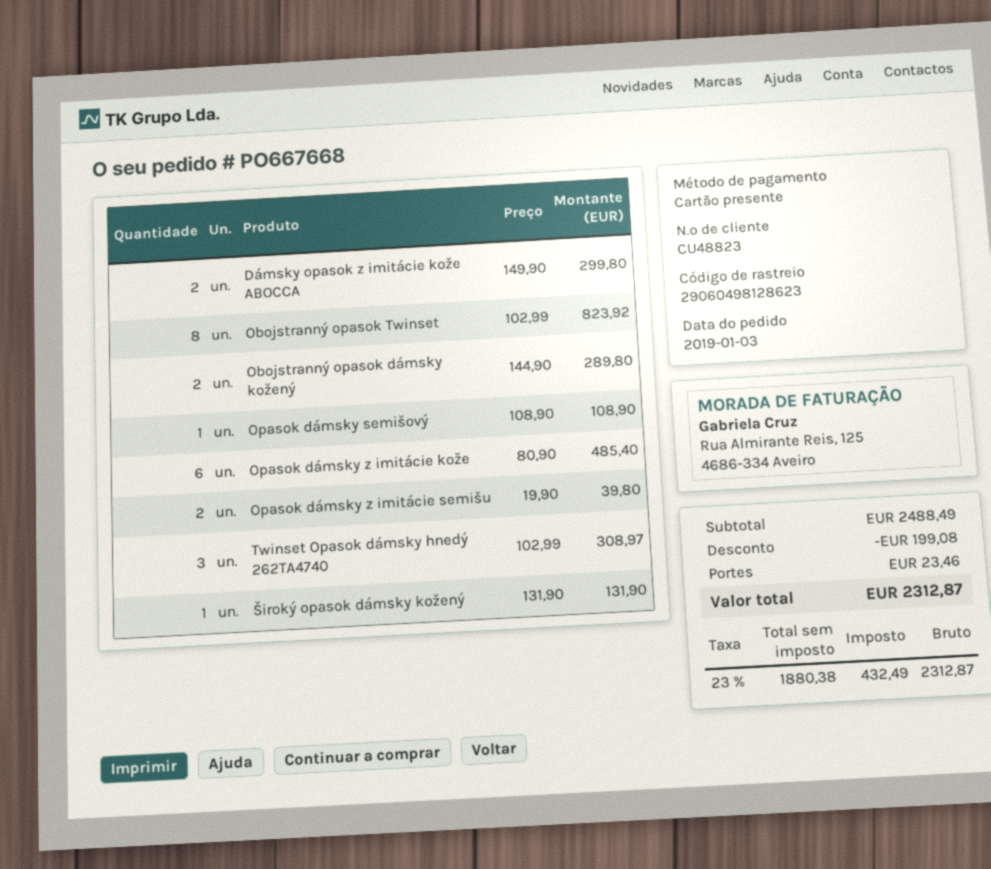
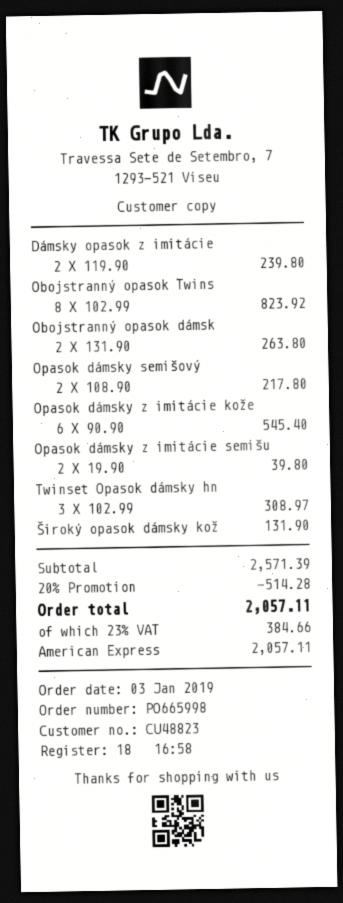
order number: PO667668 -> PO665998
payment method: gift card -> American Express
Dámsky opasok z imitácie kože ABOCCA: 2 x 149.90 = 299.80 -> 2 x 119.90 = 239.80
Obojstranný opasok dámsky kožený: 2 x 144.90 = 289.80 -> 2 x 131.90 = 263.80
Opasok dámsky semišový: 1 x 108.90 = 108.90 -> 2 x 108.90 = 217.80
Opasok dámsky z imitácie kože: 6 x 80.90 = 485.40 -> 6 x 90.90 = 545.40
subtotal: 2488.49 -> 2571.39
discount: 199.08 -> 514.28
shipping: 23.46 -> none
tax: 23% = 432.49 -> 23% = 384.66
total: 2312.87 -> 2057.11

